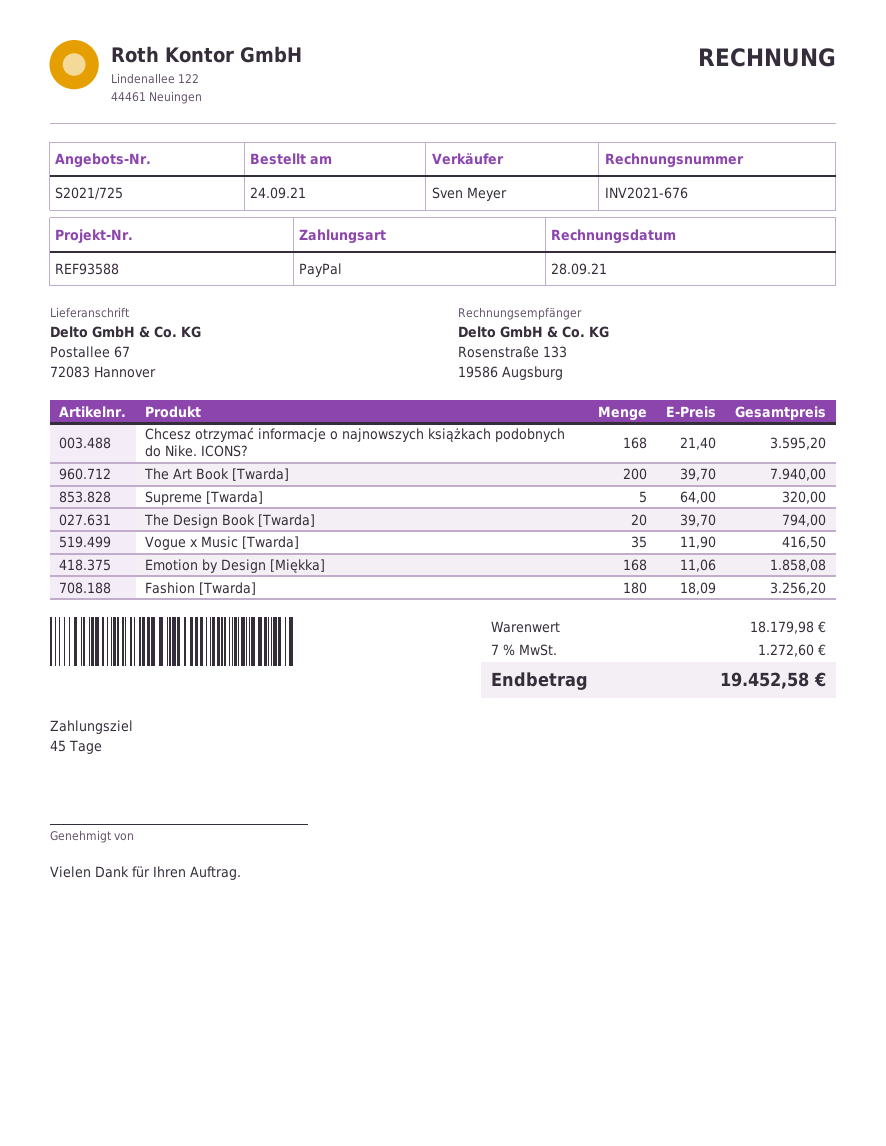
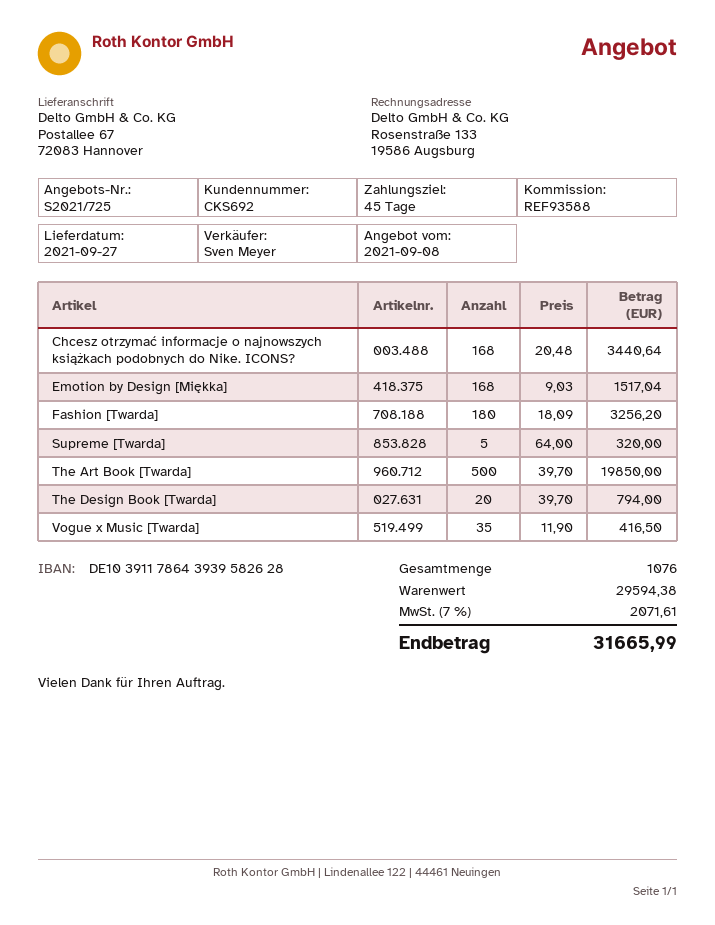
Chcesz otrzymać informacje o najnowszych książkach podobnych do Nike. ICONS?: 168 x 21.40 = 3595.20 -> 168 x 20.48 = 3440.64
The Art Book [Twarda]: 200 x 39.70 = 7940.00 -> 500 x 39.70 = 19850.00
Emotion by Design [Miękka]: 168 x 11.06 = 1858.08 -> 168 x 9.03 = 1517.04
subtotal: 18179.98 -> 29594.38
tax: 7% = 1272.60 -> 7% = 2071.61
total: 19452.58 -> 31665.99

